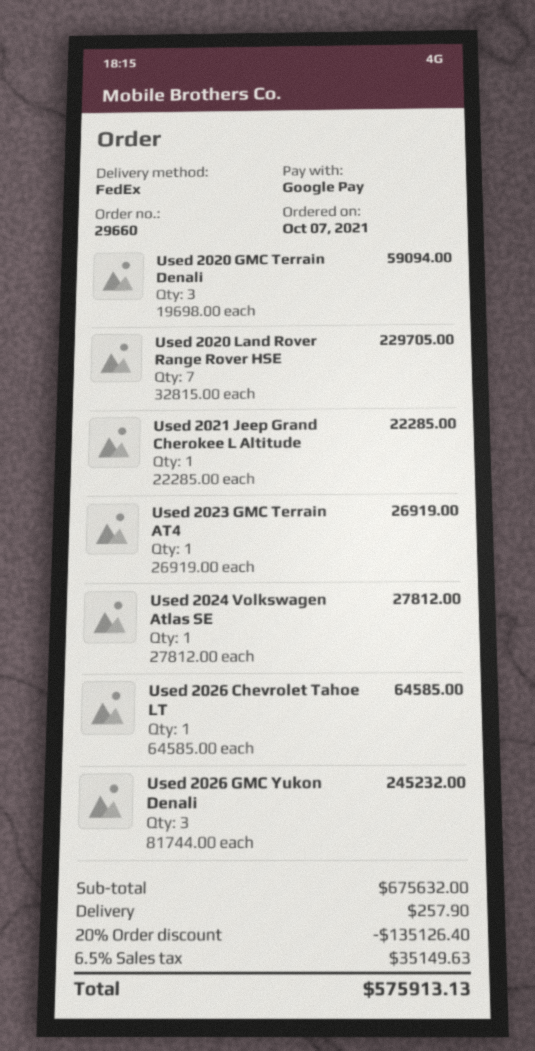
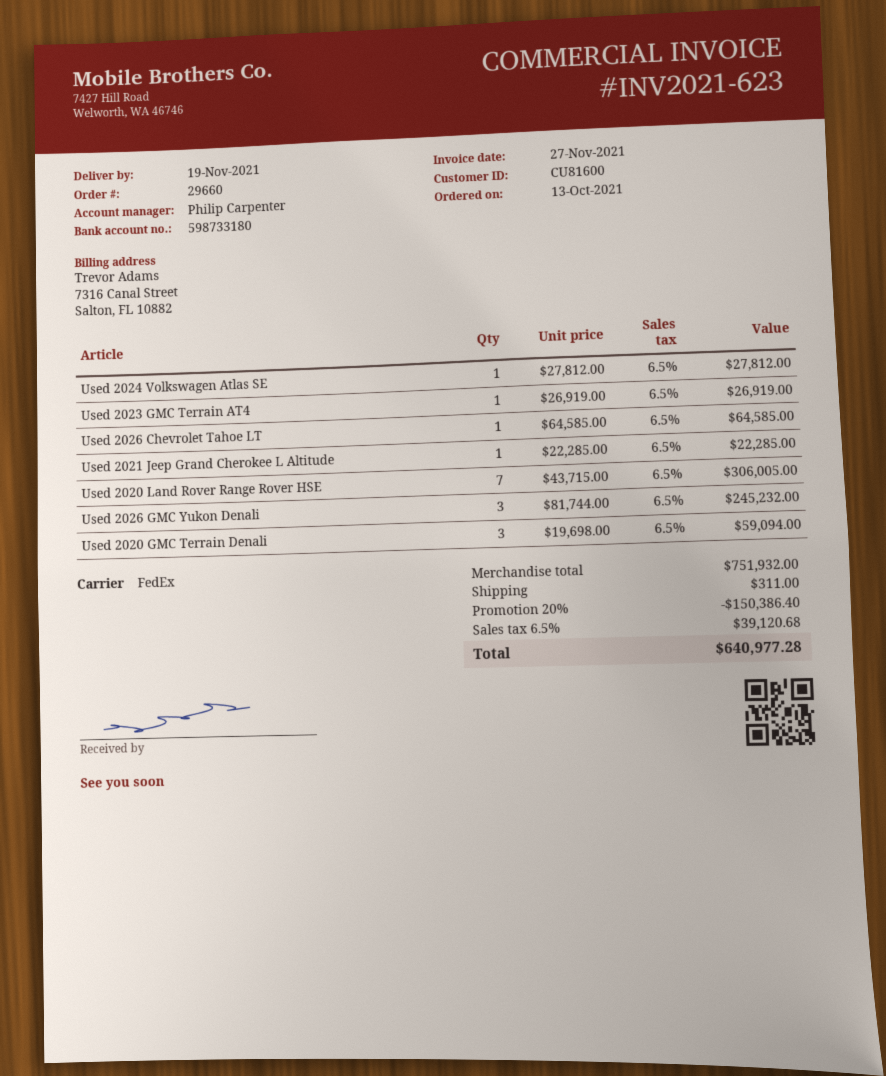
order date: 2021-10-07 -> 2021-10-13
Used 2020 Land Rover Range Rover HSE: 7 x 32815.00 = 229705.00 -> 7 x 43715.00 = 306005.00
subtotal: 675632.00 -> 751932.00
discount: 20% = 135126.40 -> 20% = 150386.40
shipping: 257.90 -> 311.00
tax: 6.5% = 35149.63 -> 6.5% = 39120.68
total: 575913.13 -> 640977.28

